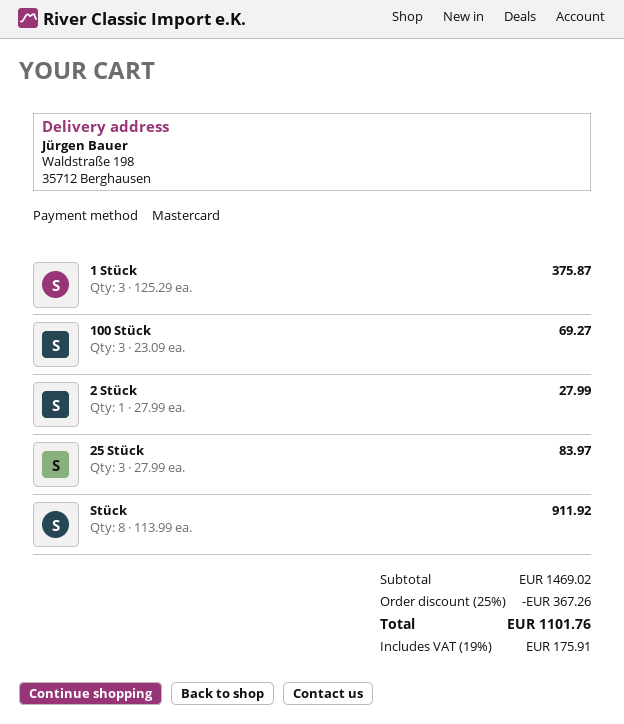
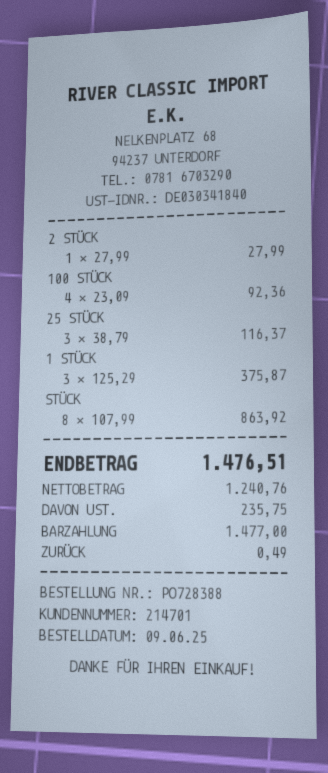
payment method: Mastercard -> cash
100 Stück: 3 x 23.09 = 69.27 -> 4 x 23.09 = 92.36
25 Stück: 3 x 27.99 = 83.97 -> 3 x 38.79 = 116.37
Stück: 8 x 113.99 = 911.92 -> 8 x 107.99 = 863.92
discount: 25% = 367.26 -> none
tax: 175.91 -> 235.75
total: 1101.76 -> 1476.51

